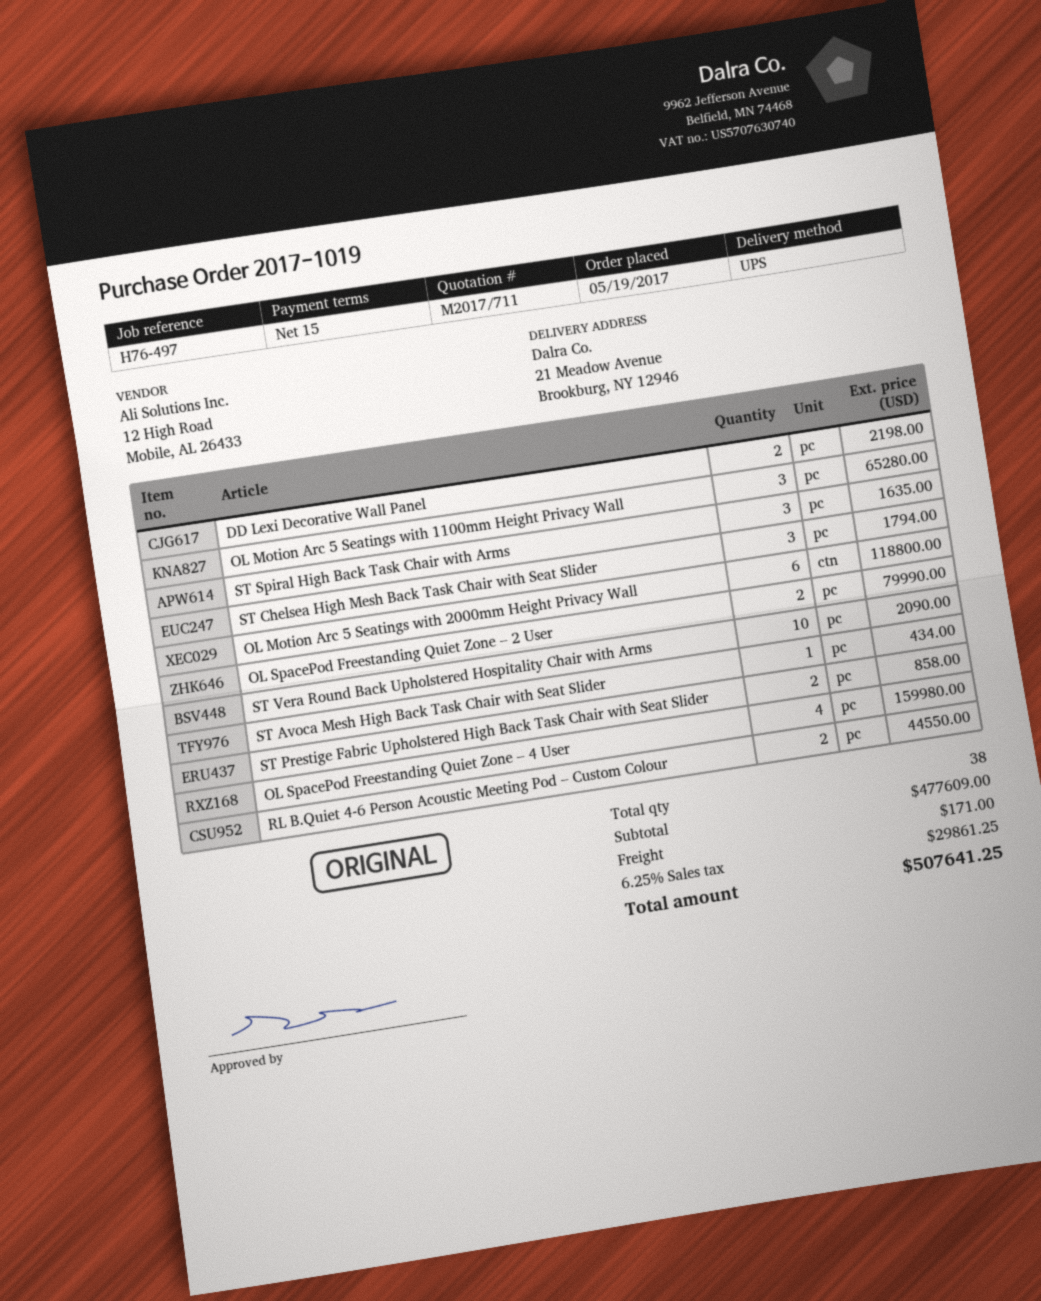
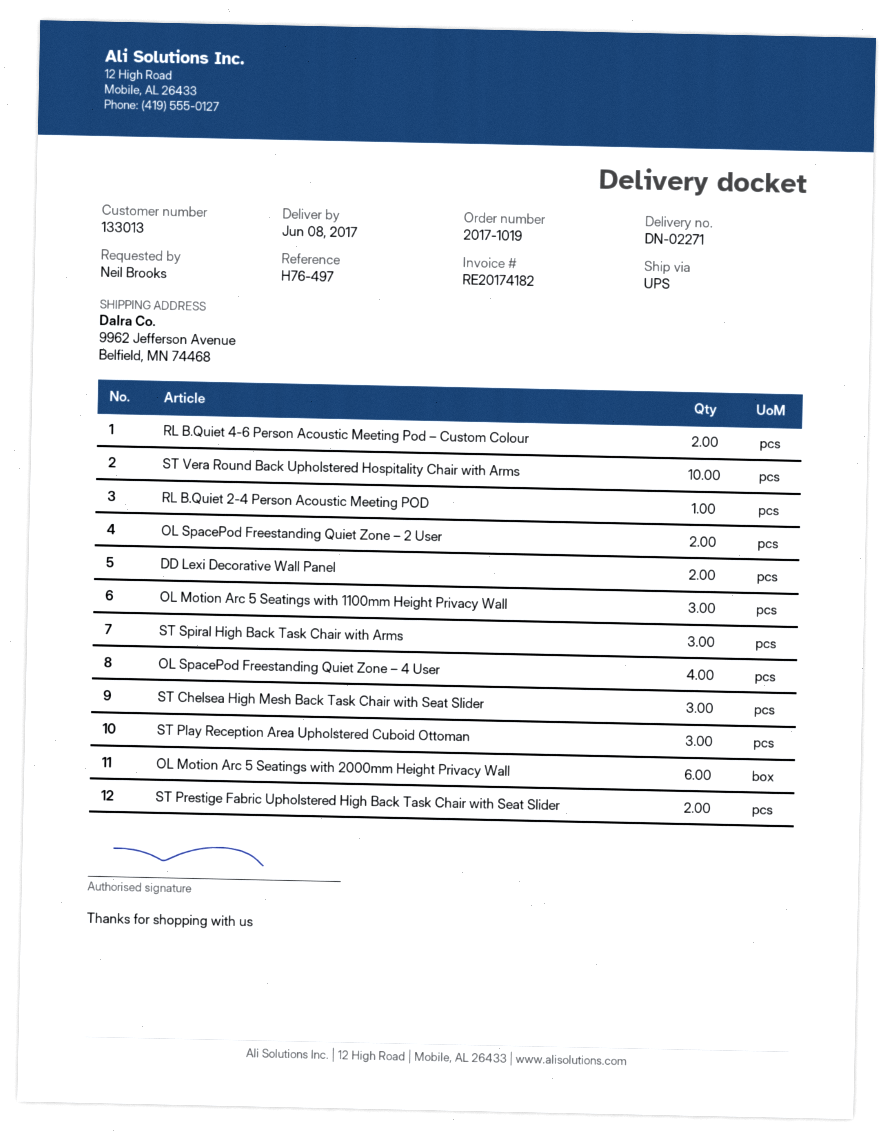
ship to: 21 Meadow Avenue, Brookburg, NY 12946 -> 9962 Jefferson Avenue, Belfield, MN 74468
ST Avoca Mesh High Back Task Chair with Seat Slider: 1 -> none
RL B.Quiet 2-4 Person Acoustic Meeting POD: none -> 1
ST Play Reception Area Upholstered Cuboid Ottoman: none -> 3

